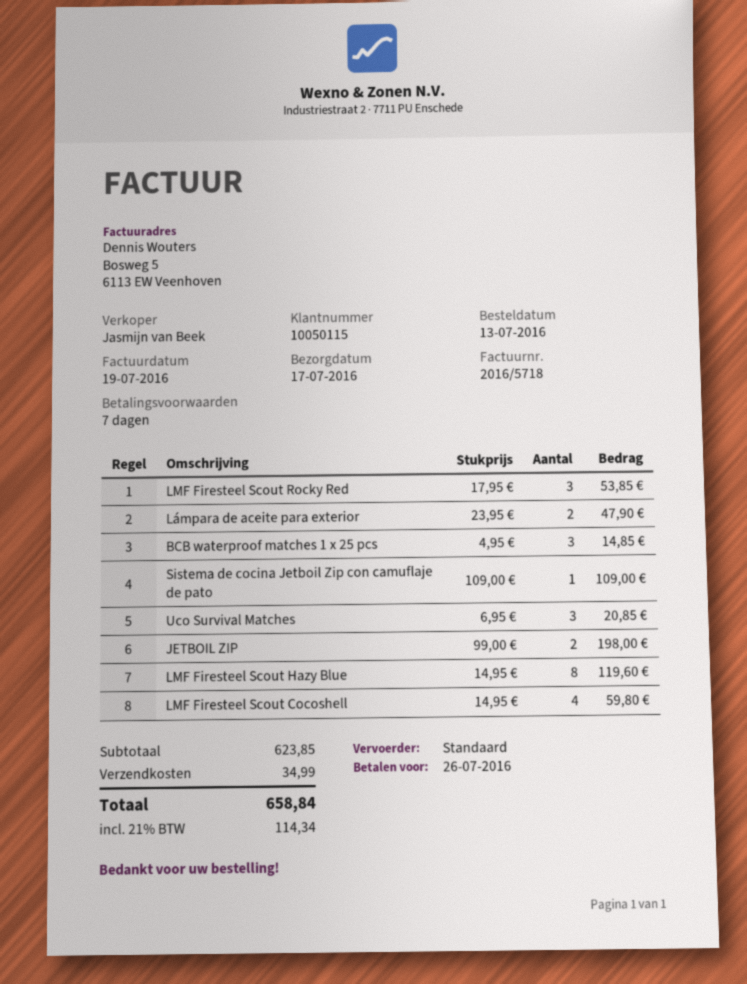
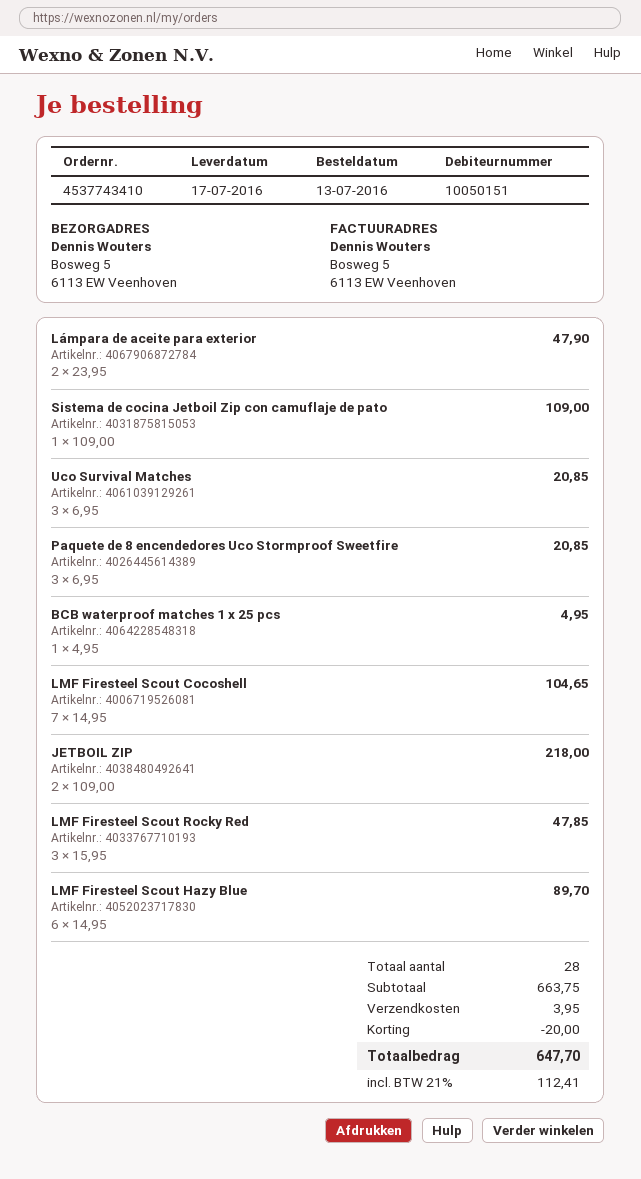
customer number: 10050115 -> 10050151
LMF Firesteel Scout Rocky Red: 3 x 17.95 = 53.85 -> 3 x 15.95 = 47.85
BCB waterproof matches 1 x 25 pcs: 3 x 4.95 = 14.85 -> 1 x 4.95 = 4.95
JETBOIL ZIP: 2 x 99.00 = 198.00 -> 2 x 109.00 = 218.00
LMF Firesteel Scout Hazy Blue: 8 x 14.95 = 119.60 -> 6 x 14.95 = 89.70
LMF Firesteel Scout Cocoshell: 4 x 14.95 = 59.80 -> 7 x 14.95 = 104.65
Paquete de 8 encendedores Uco Stormproof Sweetfire: none -> 3 x 6.95 = 20.85
subtotal: 623.85 -> 663.75
discount: none -> 20.00
shipping: 34.99 -> 3.95
tax: 21% = 114.34 -> 21% = 112.41
total: 658.84 -> 647.70

